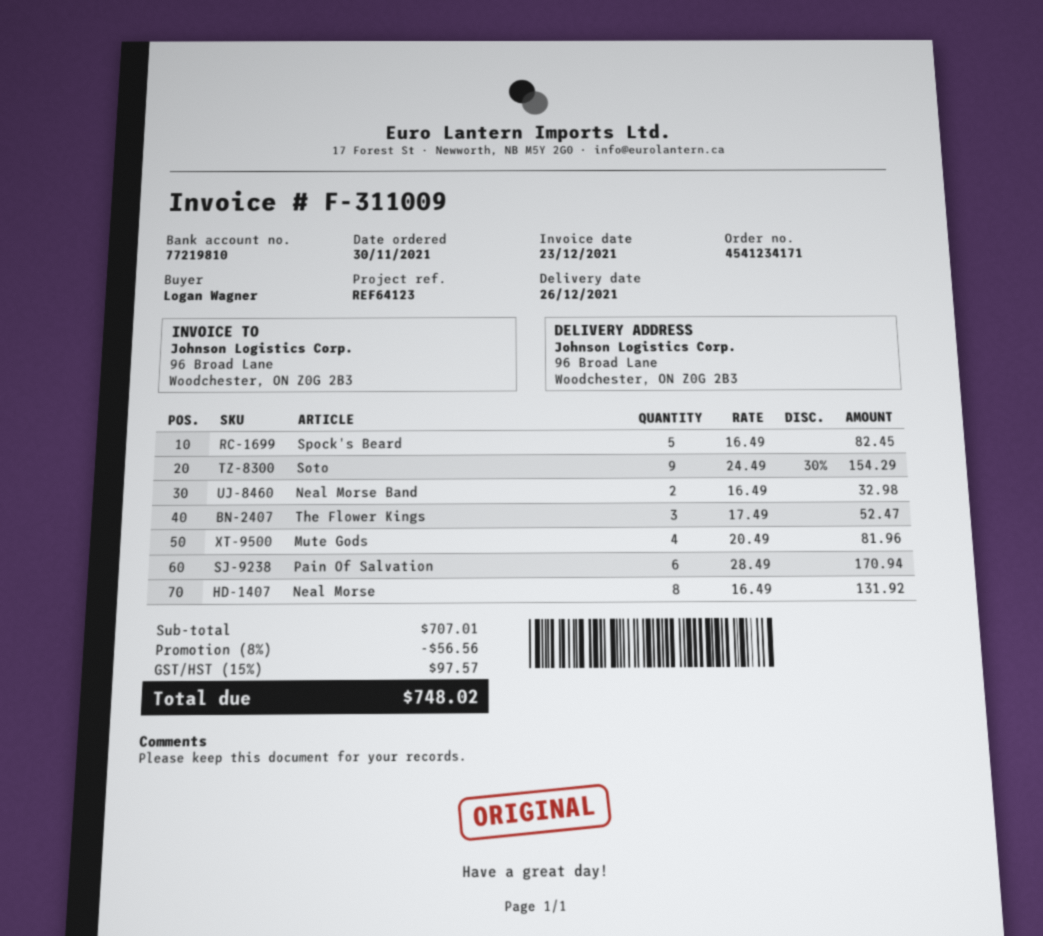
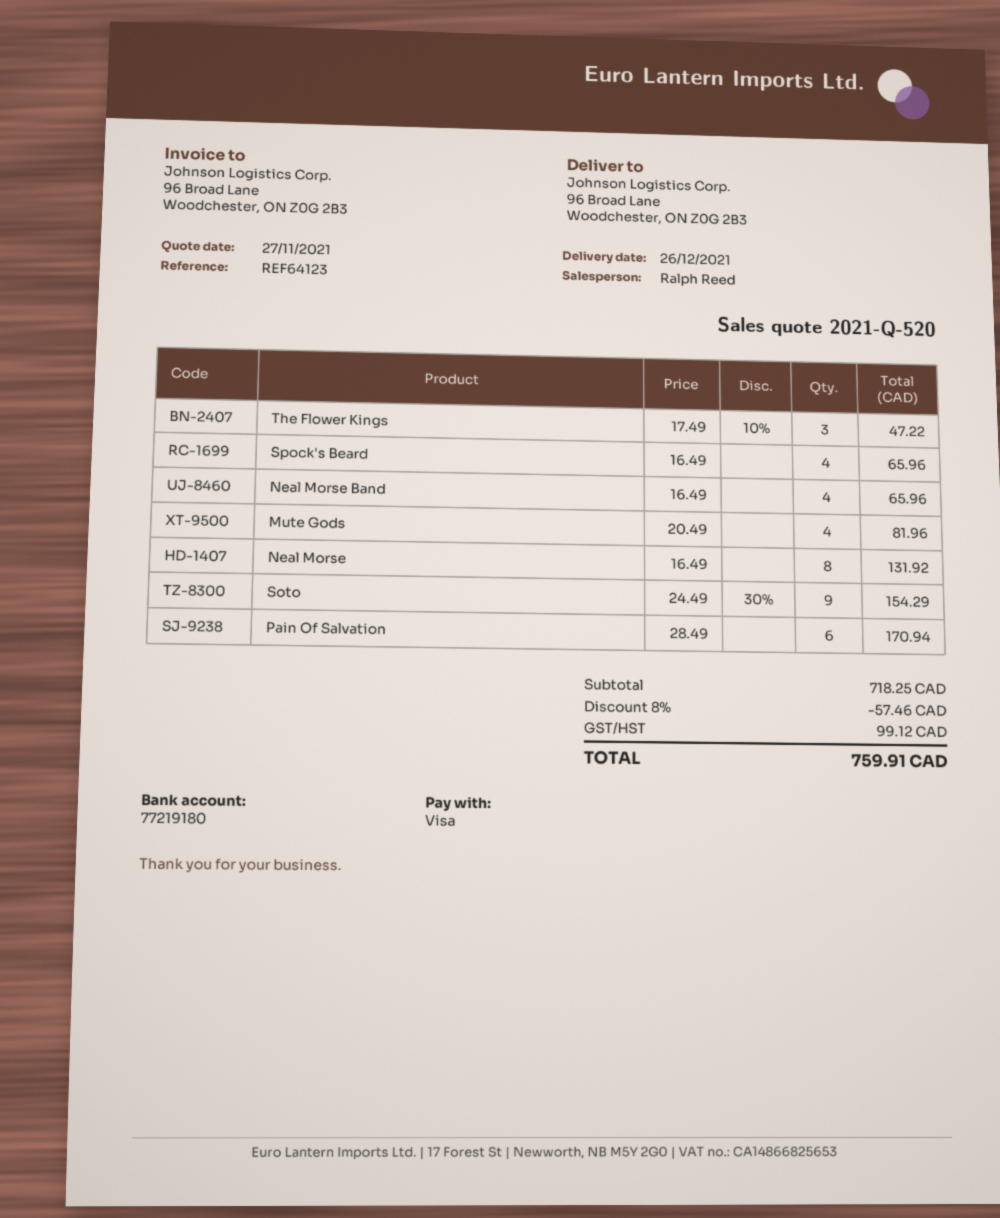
bank account: 77219810 -> 77219180
Spock's Beard: 5 x 16.49 = 82.45 -> 4 x 16.49 = 65.96
Neal Morse Band: 2 x 16.49 = 32.98 -> 4 x 16.49 = 65.96
The Flower Kings: 3 x 17.49 = 52.47 -> 3 x 17.49 - 10% = 47.22
subtotal: 707.01 -> 718.25
discount: 8% = 56.56 -> 8% = 57.46
tax: 97.57 -> 99.12
total: 748.02 -> 759.91

